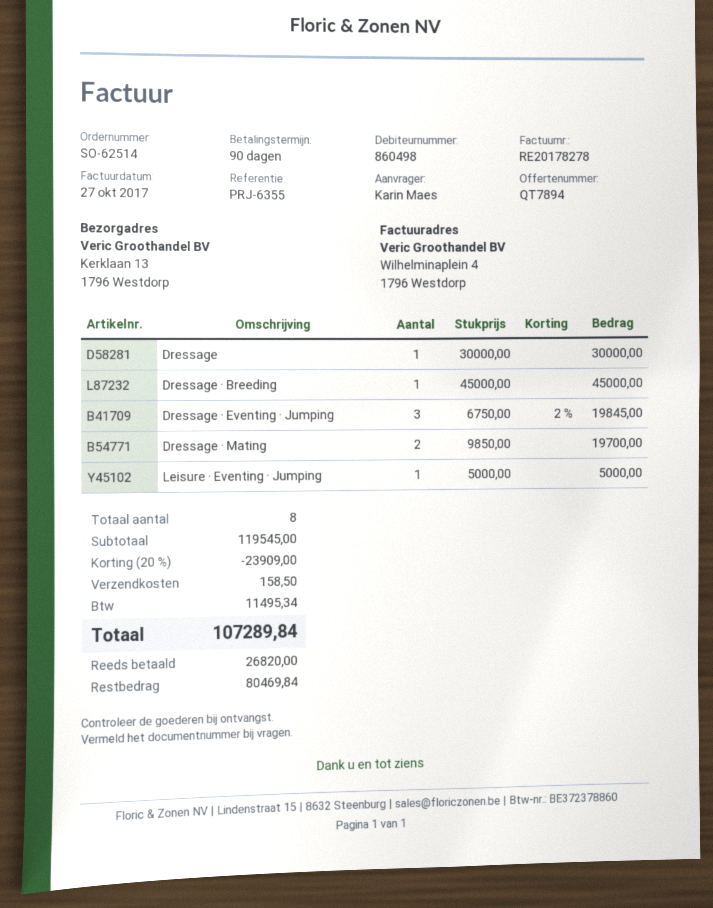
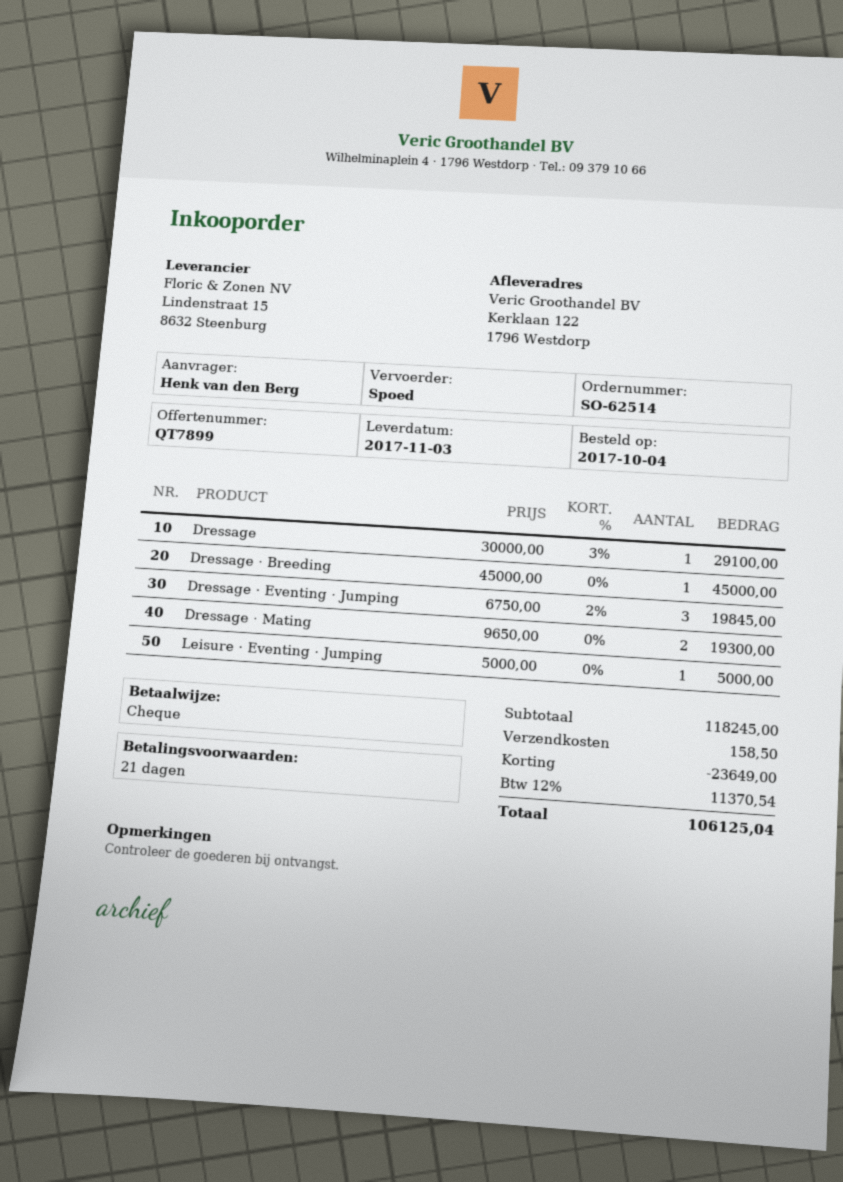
quote number: QT7894 -> QT7899
payment terms: 90 days -> 21 days
ordered by: Karin Maes -> Henk van den Berg
ship to: Kerklaan 13, 1796 Westdorp -> Kerklaan 122, 1796 Westdorp
Dressage: 1 x 30000.00 = 30000.00 -> 1 x 30000.00 - 3% = 29100.00
Dressage · Mating: 2 x 9850.00 = 19700.00 -> 2 x 9650.00 = 19300.00
subtotal: 119545.00 -> 118245.00
discount: 23909.00 -> 23649.00
tax: 11495.34 -> 11370.54
total: 107289.84 -> 106125.04

